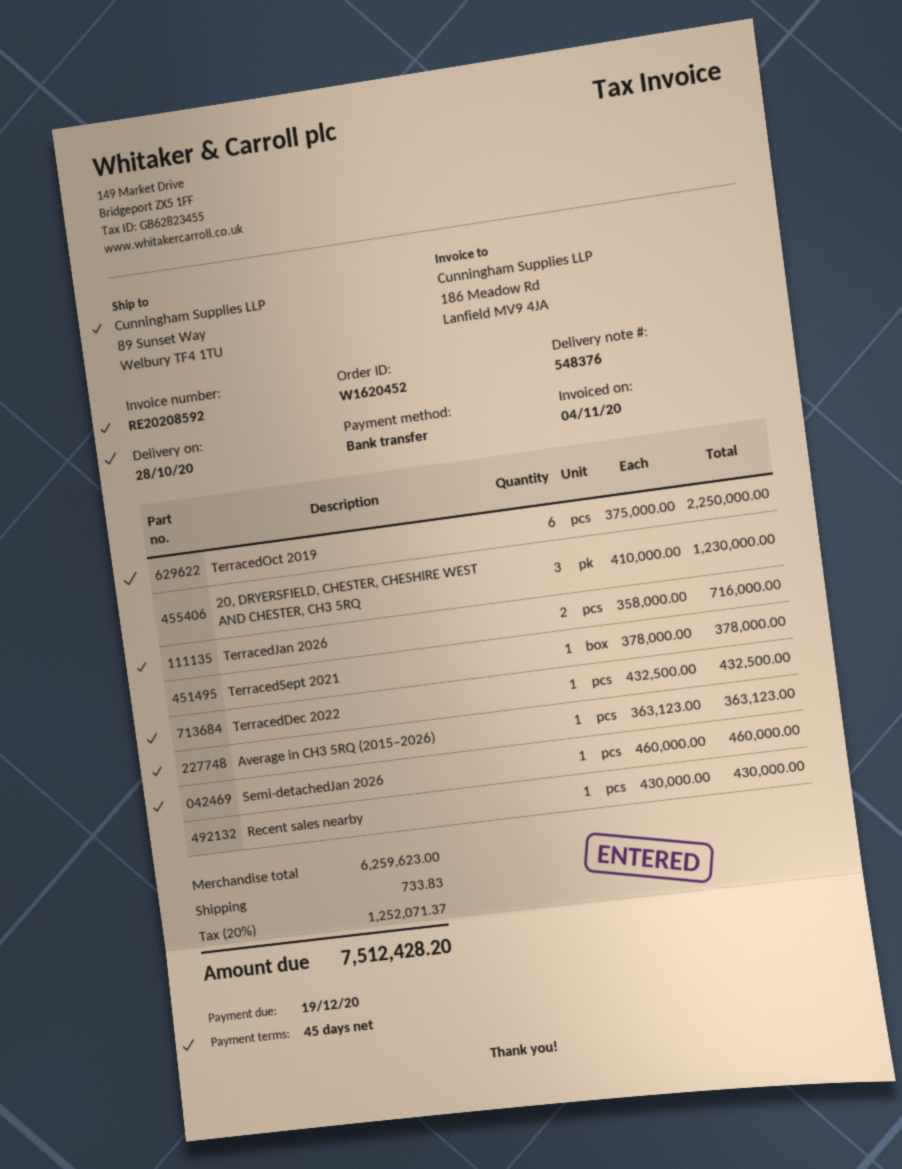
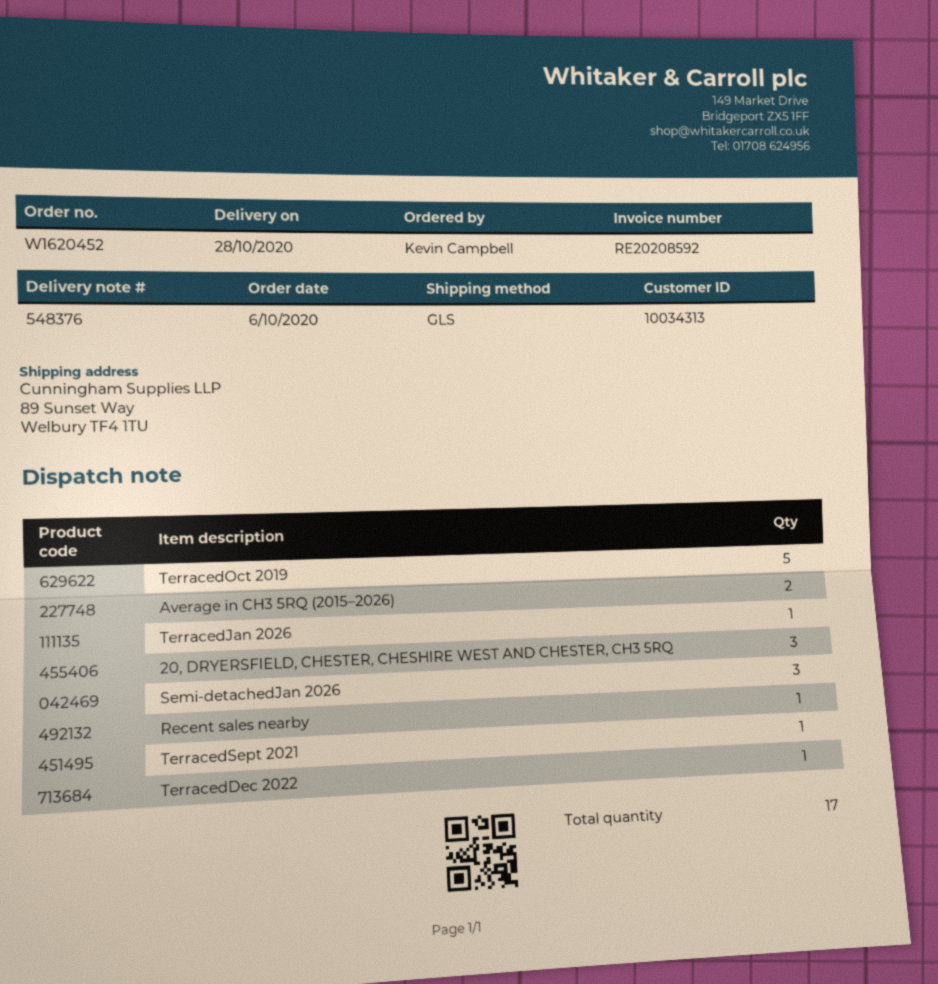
TerracedOct 2019: 6 -> 5
TerracedJan 2026: 2 -> 1
Average in CH3 5RQ (2015–2026): 1 -> 2
Semi-detachedJan 2026: 1 -> 3

